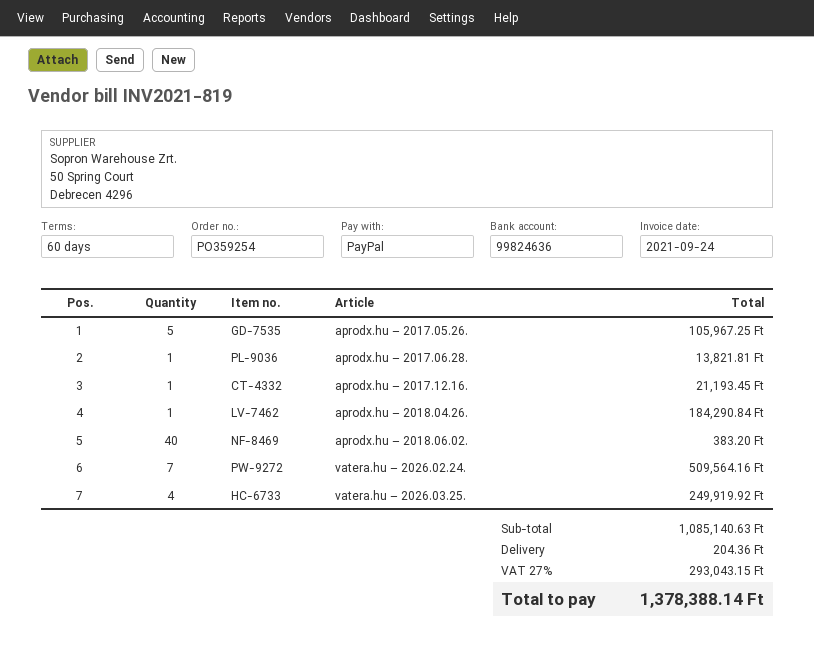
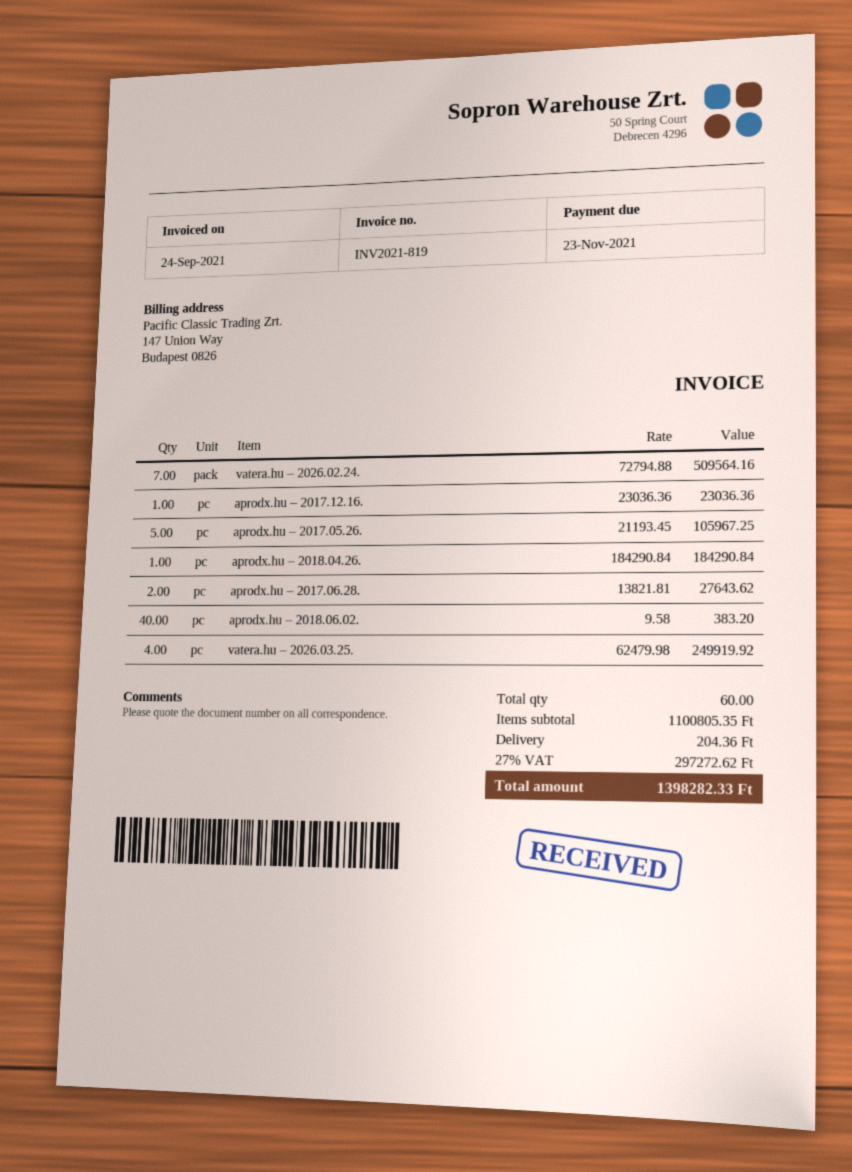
aprodx.hu – 2017.06.28.: 1 for 13821.81 -> 2 for 27643.62
aprodx.hu – 2017.12.16.: 1 for 21193.45 -> 1 for 23036.36
subtotal: 1085140.63 -> 1100805.35
tax: 27% = 293043.15 -> 27% = 297272.62
total: 1378388.14 -> 1398282.33

